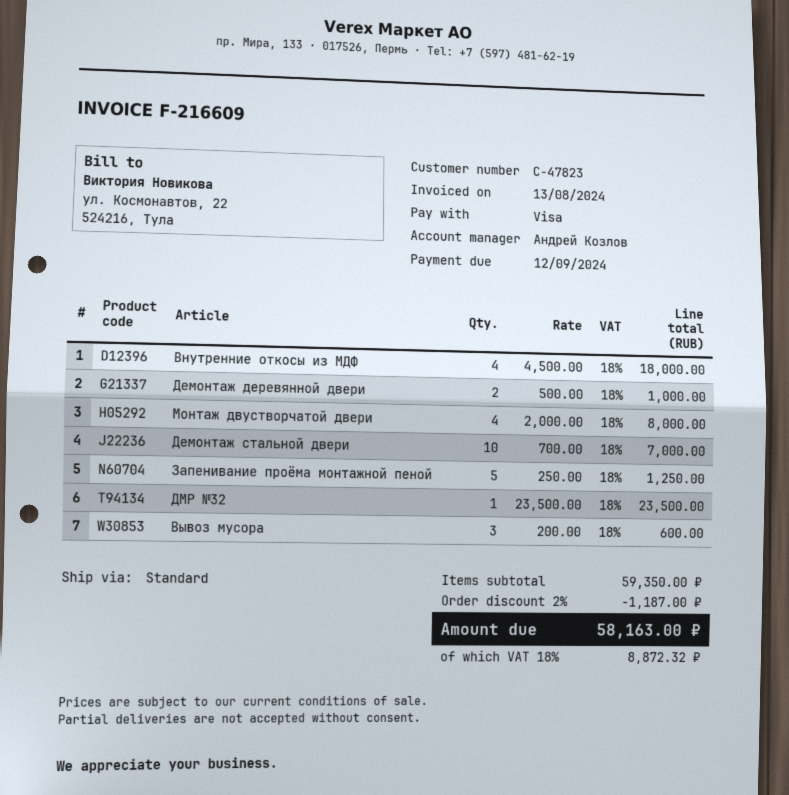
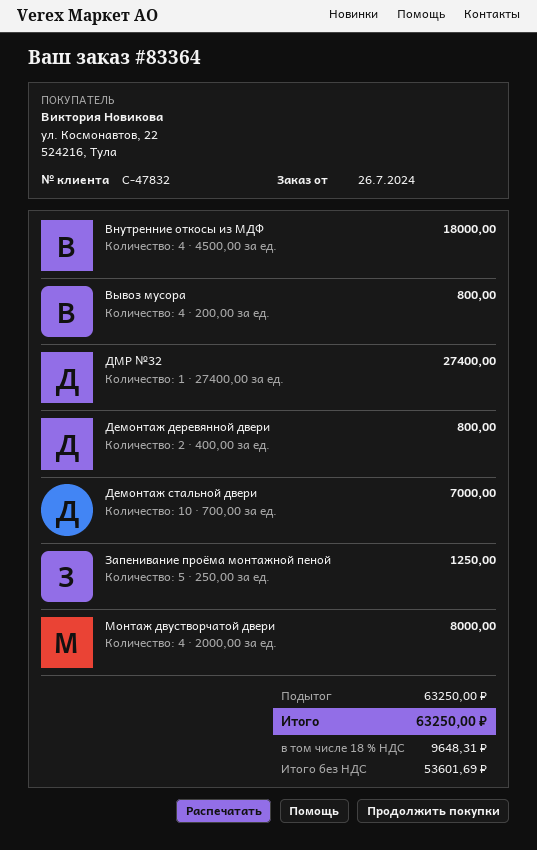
customer number: C-47823 -> C-47832
Демонтаж деревянной двери: 2 x 500.00 = 1000.00 -> 2 x 400.00 = 800.00
ДМР №32: 1 x 23500.00 = 23500.00 -> 1 x 27400.00 = 27400.00
Вывоз мусора: 3 x 200.00 = 600.00 -> 4 x 200.00 = 800.00
subtotal: 59350.00 -> 63250.00
discount: 2% = 1187.00 -> none
tax: 18% = 8872.32 -> 18% = 9648.31
total: 58163.00 -> 63250.00

